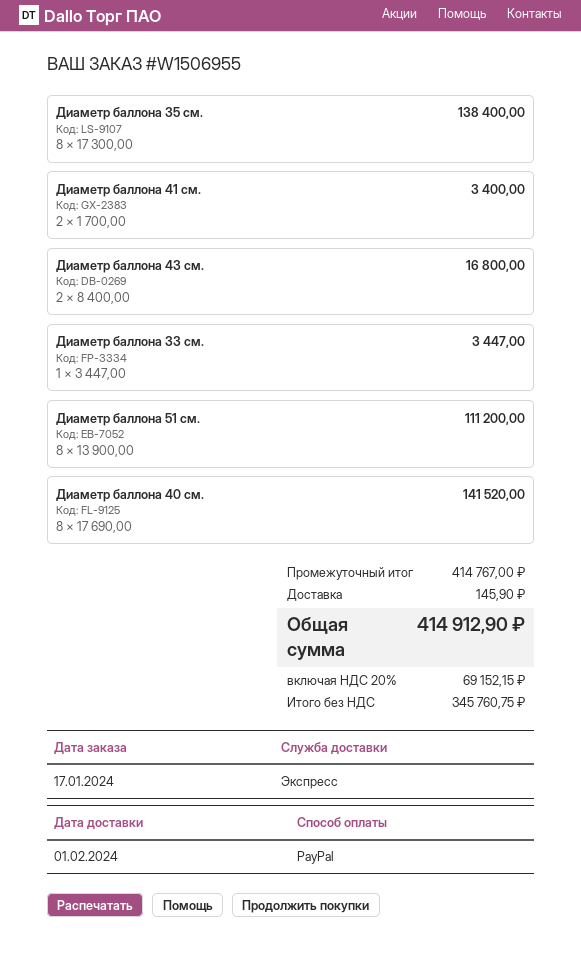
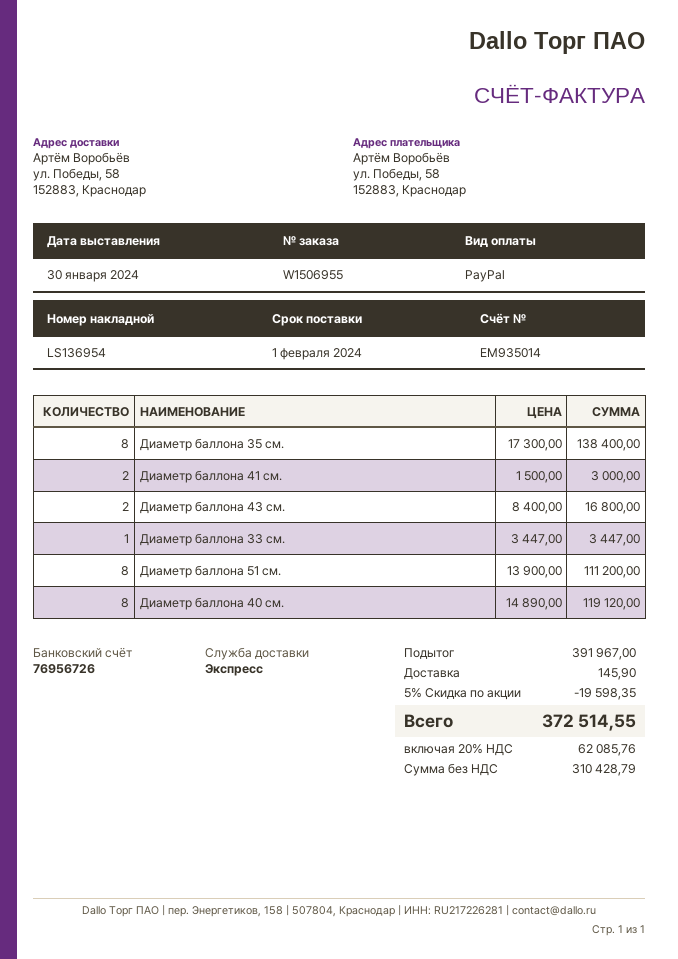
Диаметр баллона 41 см.: 2 x 1700.00 = 3400.00 -> 2 x 1500.00 = 3000.00
Диаметр баллона 40 см.: 8 x 17690.00 = 141520.00 -> 8 x 14890.00 = 119120.00
subtotal: 414767.00 -> 391967.00
discount: none -> 5% = 19598.35
net: 345760.75 -> 310428.79
tax: 20% = 69152.15 -> 20% = 62085.76
total: 414912.90 -> 372514.55

